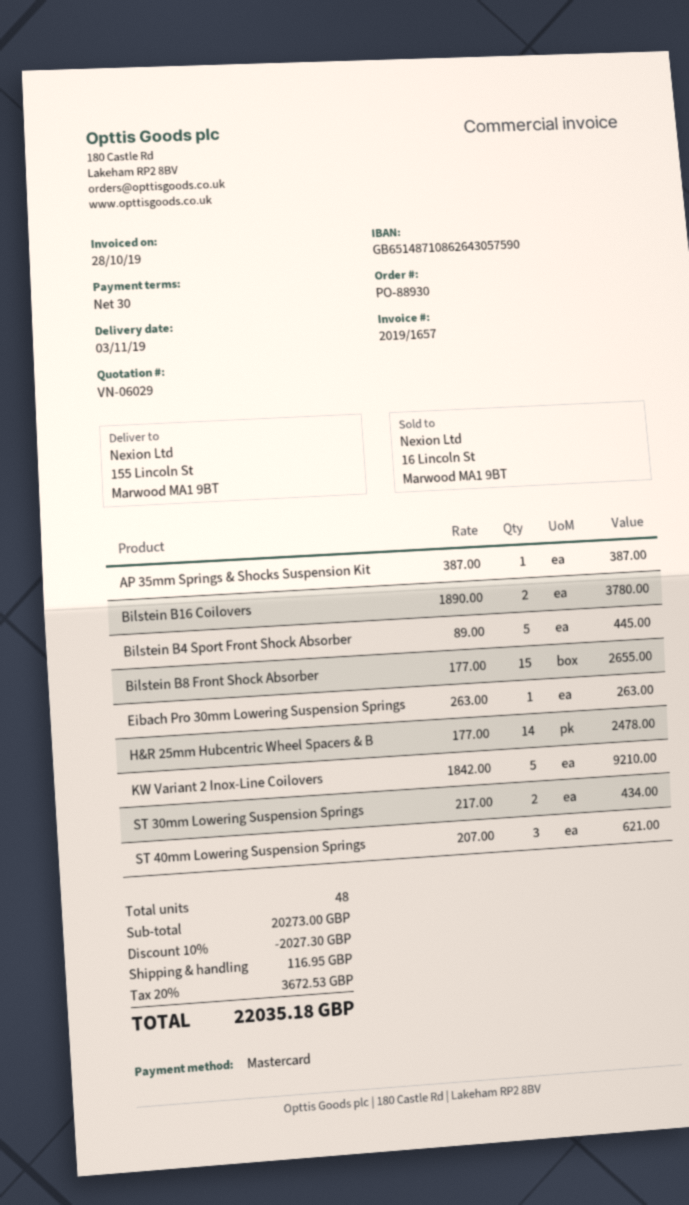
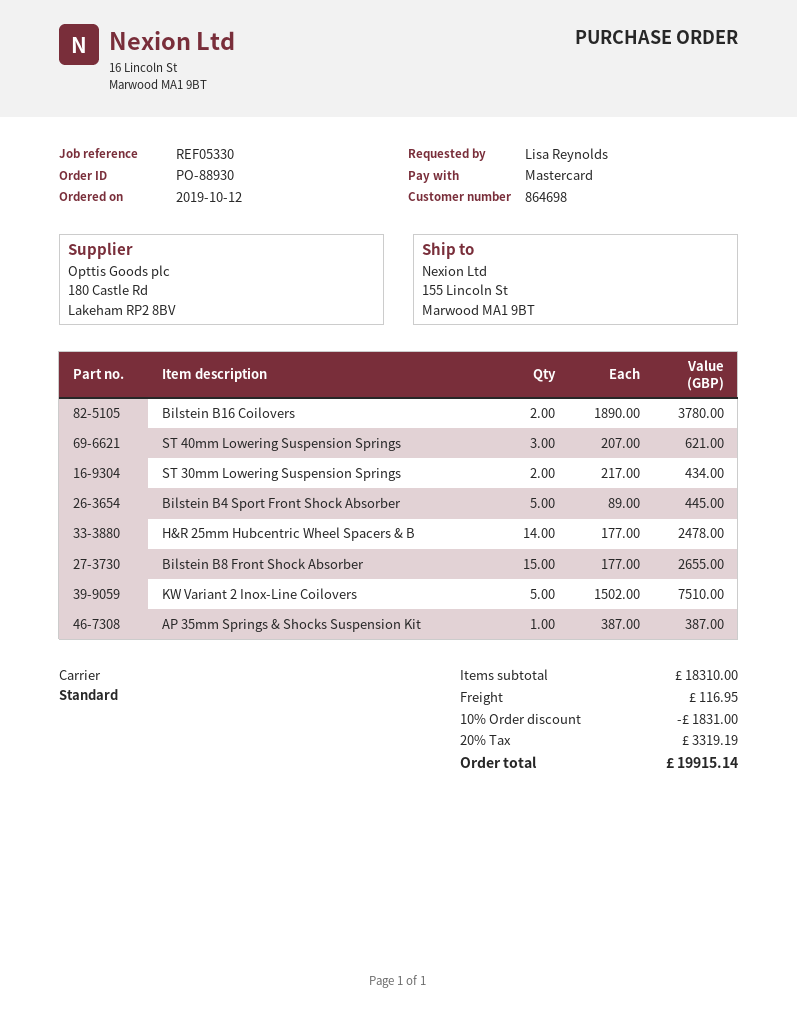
Eibach Pro 30mm Lowering Suspension Springs: 1 x 263.00 = 263.00 -> none
KW Variant 2 Inox-Line Coilovers: 5 x 1842.00 = 9210.00 -> 5 x 1502.00 = 7510.00
subtotal: 20273.00 -> 18310.00
discount: 10% = 2027.30 -> 10% = 1831.00
tax: 20% = 3672.53 -> 20% = 3319.19
total: 22035.18 -> 19915.14

